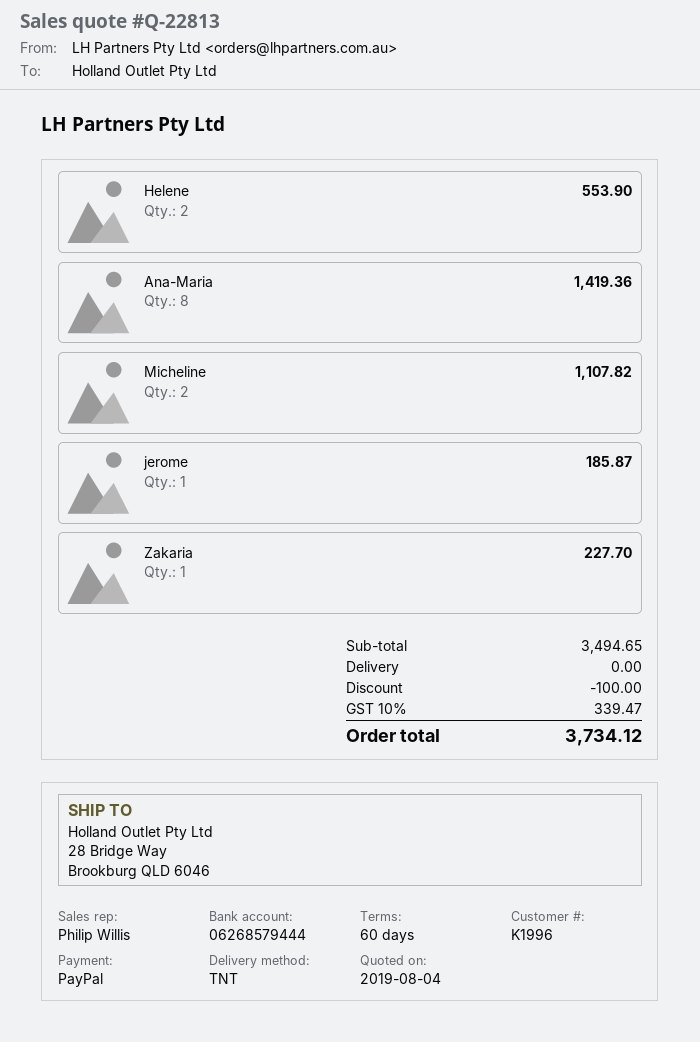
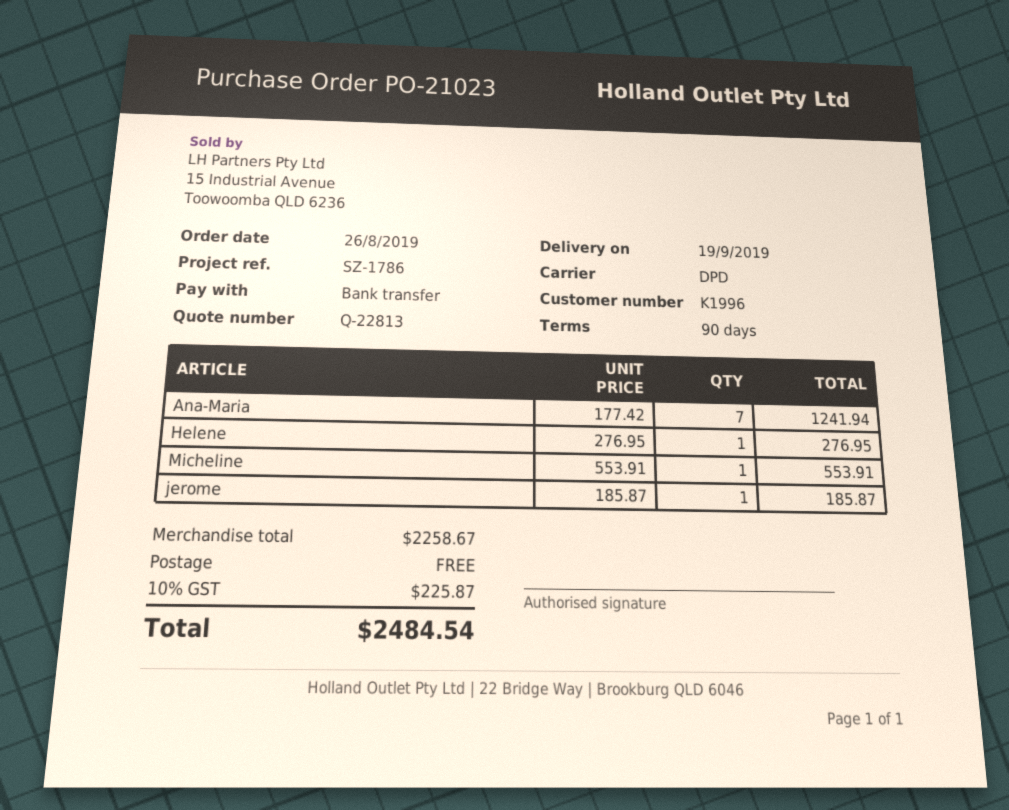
payment terms: 60 days -> 90 days
payment method: PayPal -> bank transfer
shipping method: TNT -> DPD
Helene: 2 for 553.90 -> 1 for 276.95
Ana-Maria: 8 for 1419.36 -> 7 for 1241.94
Micheline: 2 for 1107.82 -> 1 for 553.91
Zakaria: 1 for 227.70 -> none
subtotal: 3494.65 -> 2258.67
discount: 100.00 -> none
tax: 10% = 339.47 -> 10% = 225.87
total: 3734.12 -> 2484.54

